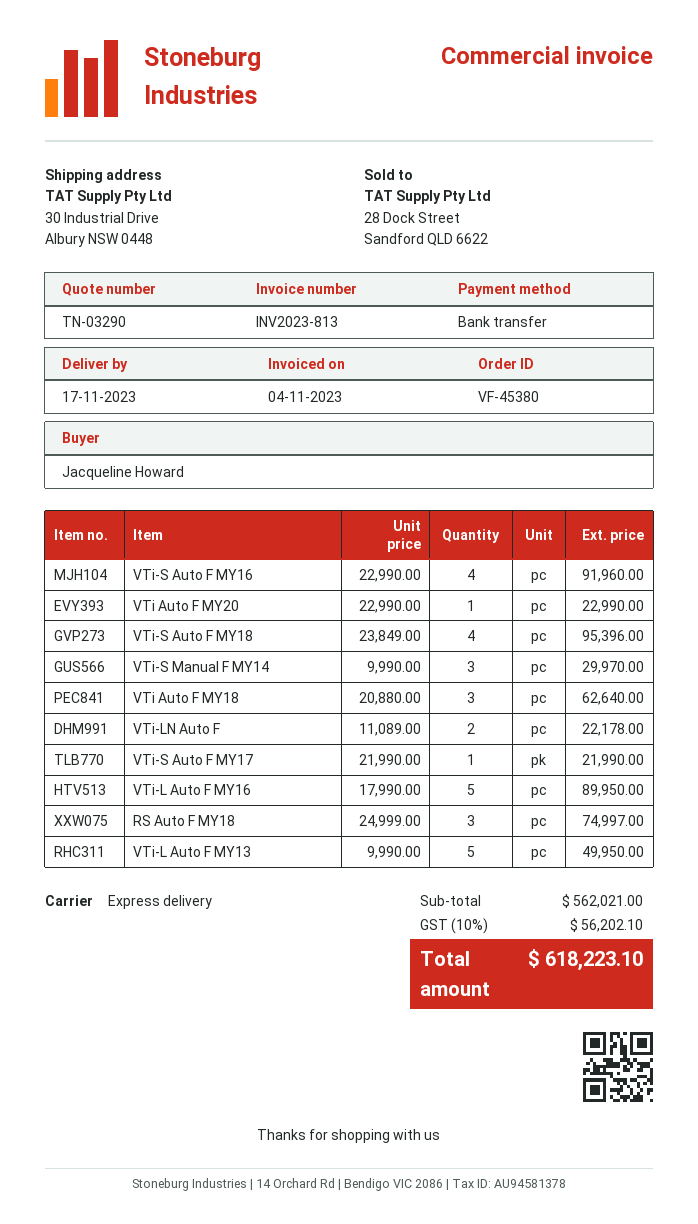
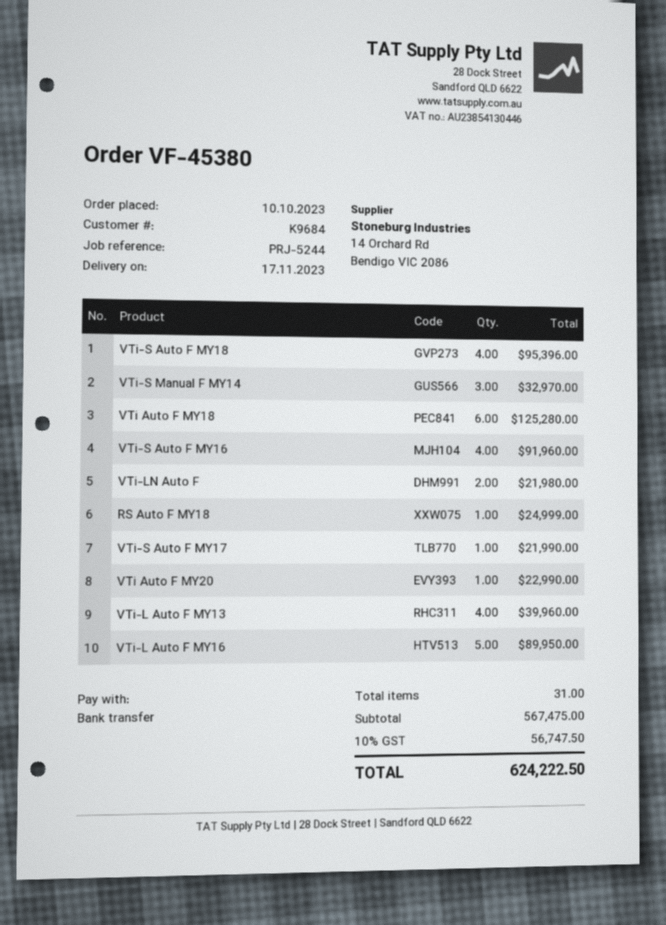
VTi-S Manual F MY14: 3 for 29970.00 -> 3 for 32970.00
VTi Auto F MY18: 3 for 62640.00 -> 6 for 125280.00
VTi-LN Auto F: 2 for 22178.00 -> 2 for 21980.00
RS Auto F MY18: 3 for 74997.00 -> 1 for 24999.00
VTi-L Auto F MY13: 5 for 49950.00 -> 4 for 39960.00
subtotal: 562021.00 -> 567475.00
tax: 10% = 56202.10 -> 10% = 56747.50
total: 618223.10 -> 624222.50

